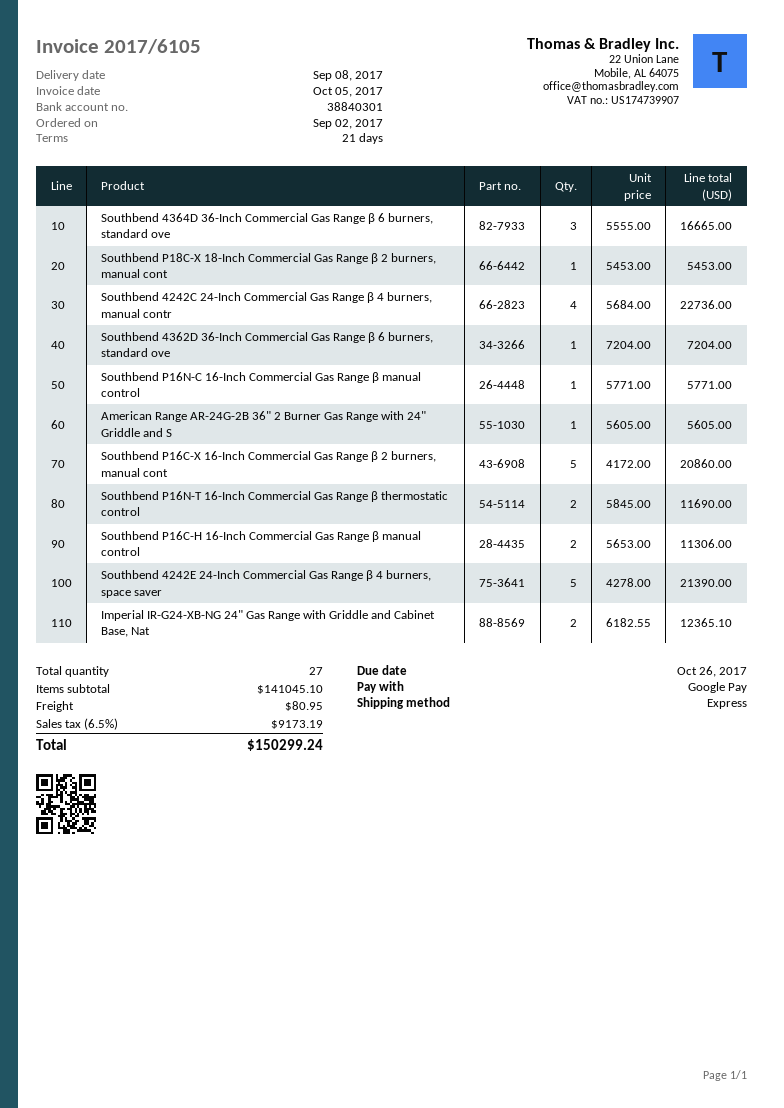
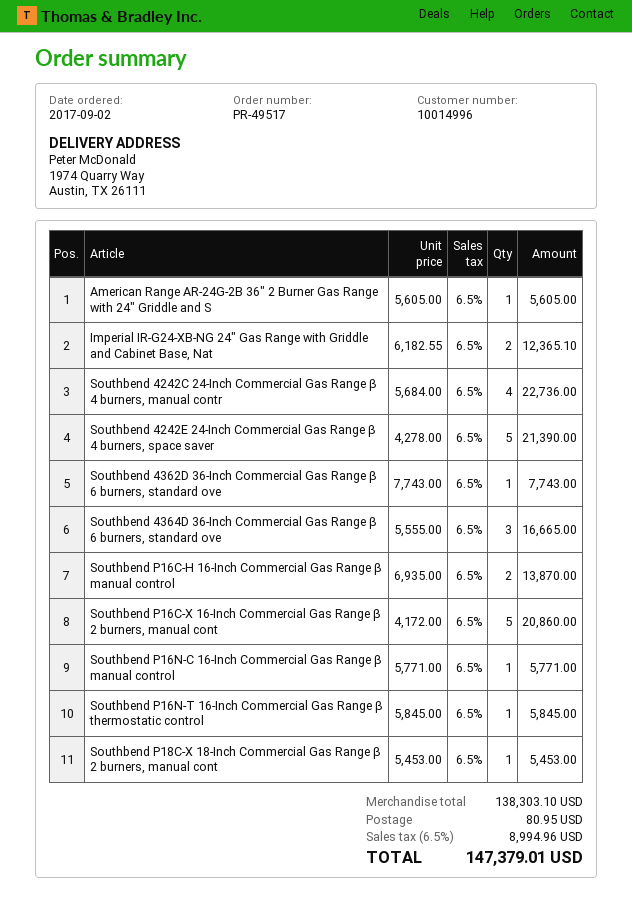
Southbend 4362D 36-Inch Commercial Gas Range β 6 burners, standard ove: 1 x 7204.00 = 7204.00 -> 1 x 7743.00 = 7743.00
Southbend P16N-T 16-Inch Commercial Gas Range β thermostatic control: 2 x 5845.00 = 11690.00 -> 1 x 5845.00 = 5845.00
Southbend P16C-H 16-Inch Commercial Gas Range β manual control: 2 x 5653.00 = 11306.00 -> 2 x 6935.00 = 13870.00
subtotal: 141045.10 -> 138303.10
tax: 6.5% = 9173.19 -> 6.5% = 8994.96
total: 150299.24 -> 147379.01

